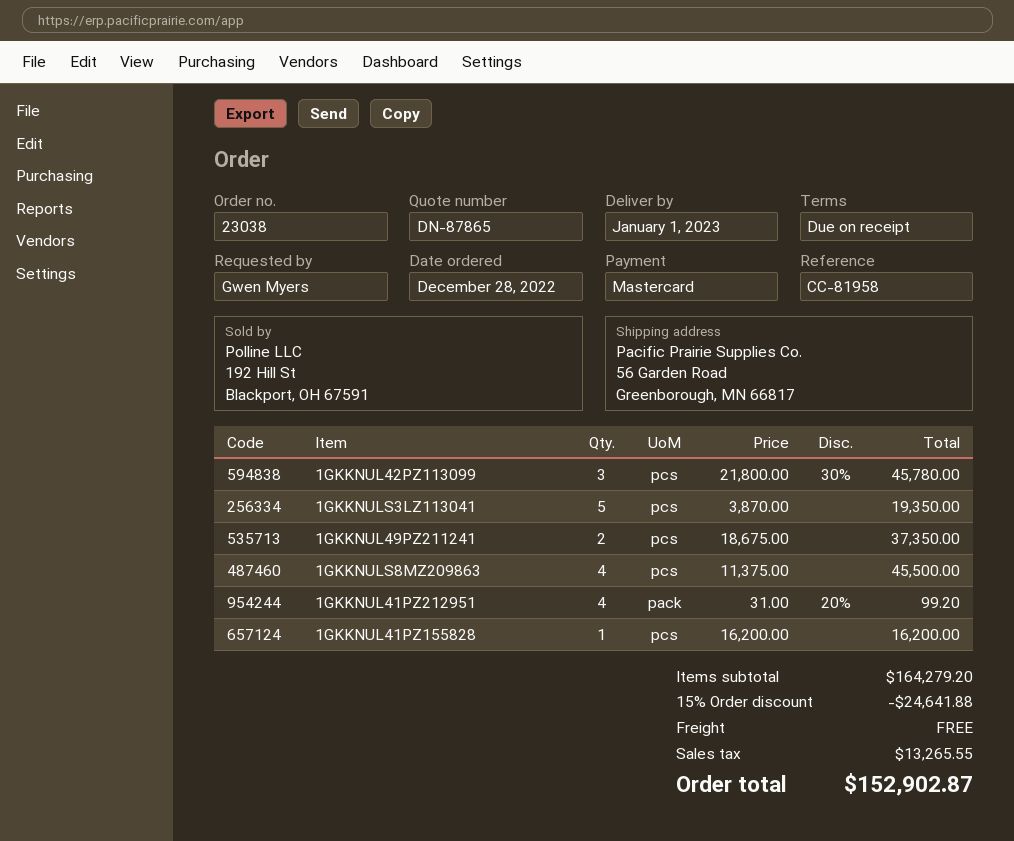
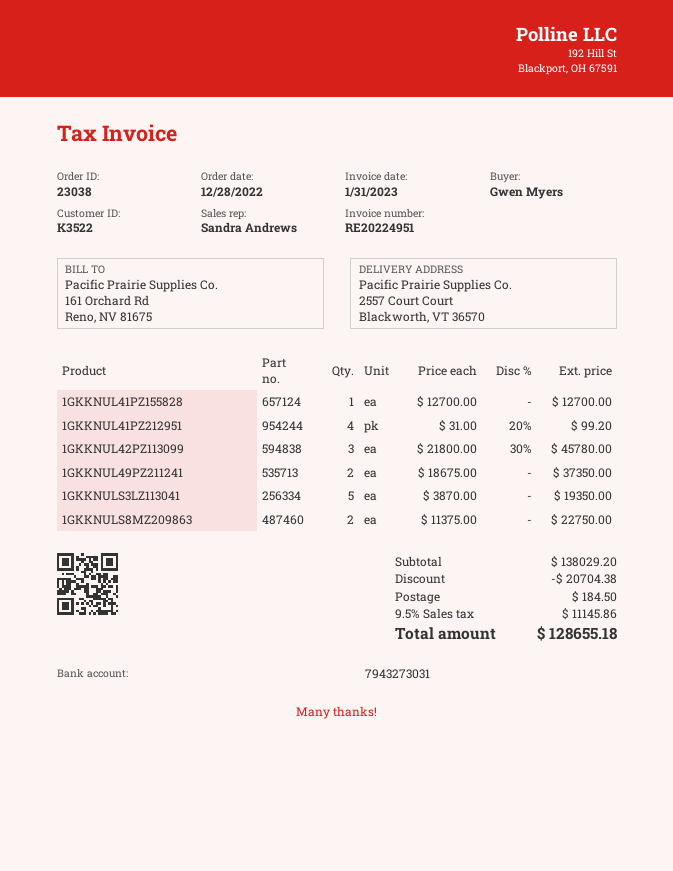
ship to: 56 Garden Road, Greenborough, MN 66817 -> 2557 Court Court, Blackworth, VT 36570
1GKKNULS8MZ209863: 4 x 11375.00 = 45500.00 -> 2 x 11375.00 = 22750.00
1GKKNUL41PZ155828: 1 x 16200.00 = 16200.00 -> 1 x 12700.00 = 12700.00
subtotal: 164279.20 -> 138029.20
discount: 24641.88 -> 20704.38
shipping: 0.00 -> 184.50
tax: 13265.55 -> 11145.86
total: 152902.87 -> 128655.18

